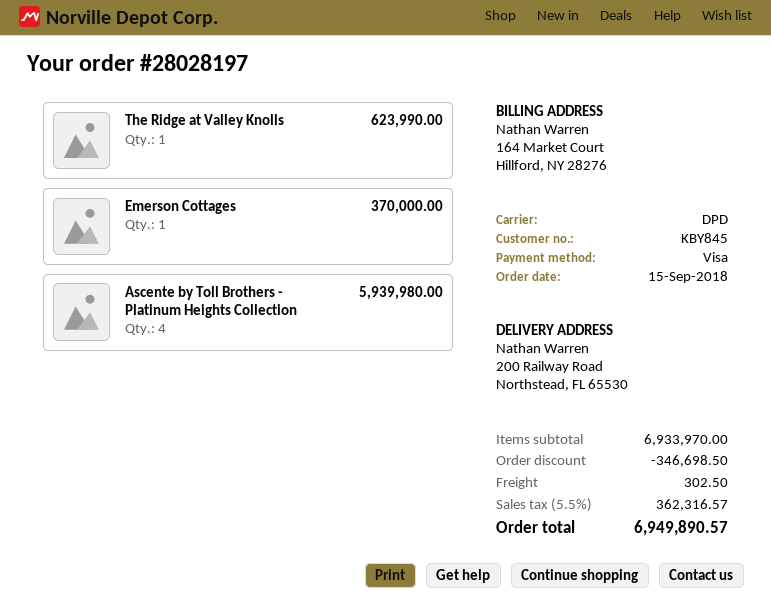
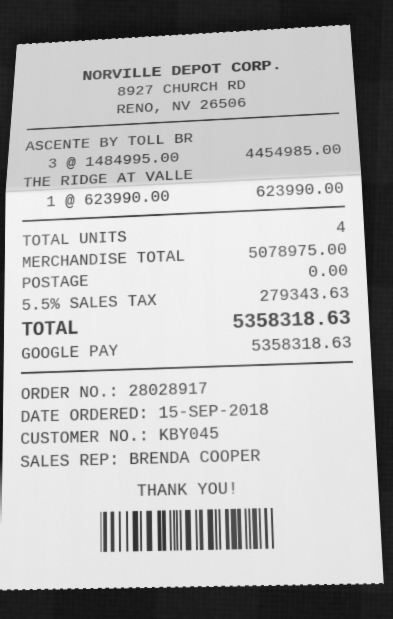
order number: 28028197 -> 28028917
customer number: KBY845 -> KBY045
payment method: Visa -> Google Pay
Emerson Cottages: 1 for 370000.00 -> none
Ascente by Toll Brothers - Platinum Heights Collection: 4 for 5939980.00 -> 3 for 4454985.00
subtotal: 6933970.00 -> 5078975.00
discount: 346698.50 -> none
shipping: 302.50 -> 0.00
tax: 5.5% = 362316.57 -> 5.5% = 279343.63
total: 6949890.57 -> 5358318.63

